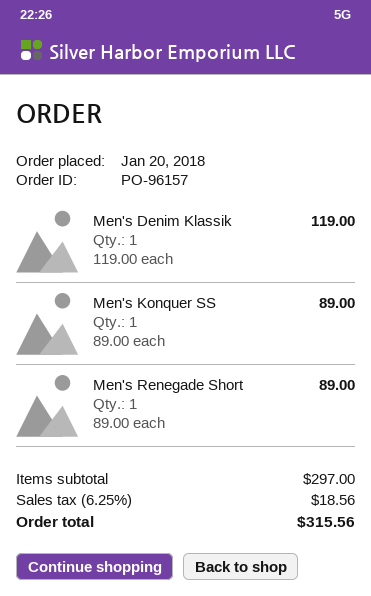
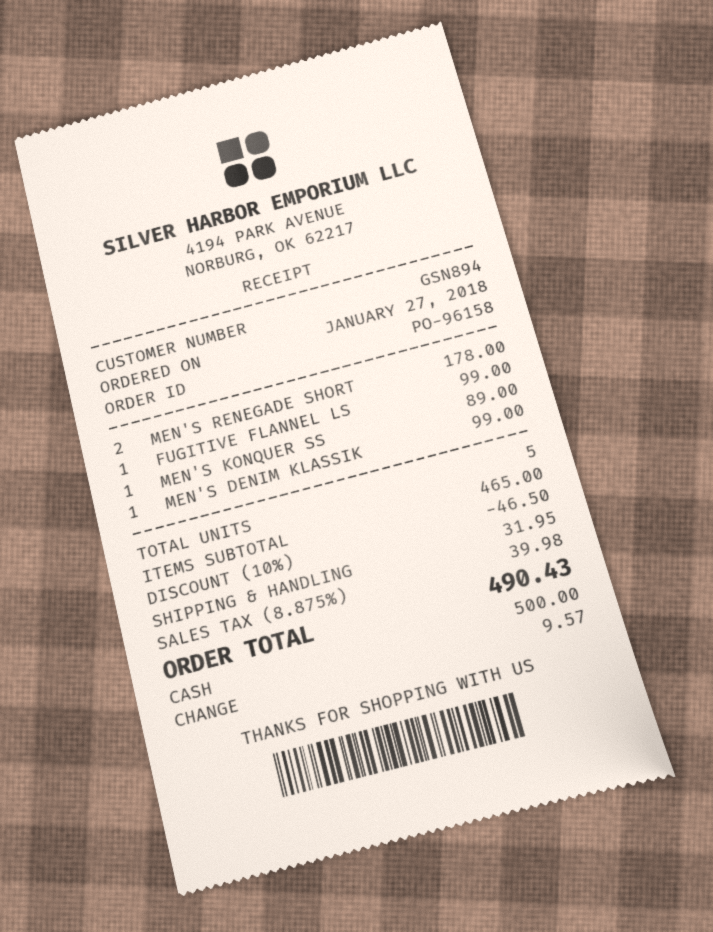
order number: PO-96157 -> PO-96158
order date: 2018-01-20 -> 2018-01-27
Men's Denim Klassik: 1 for 119.00 -> 1 for 99.00
Men's Renegade Short: 1 for 89.00 -> 2 for 178.00
FUGITIVE FLANNEL LS: none -> 1 for 99.00
subtotal: 297.00 -> 465.00
discount: none -> 10% = 46.50
shipping: none -> 31.95
tax: 6.25% = 18.56 -> 8.875% = 39.98
total: 315.56 -> 490.43

